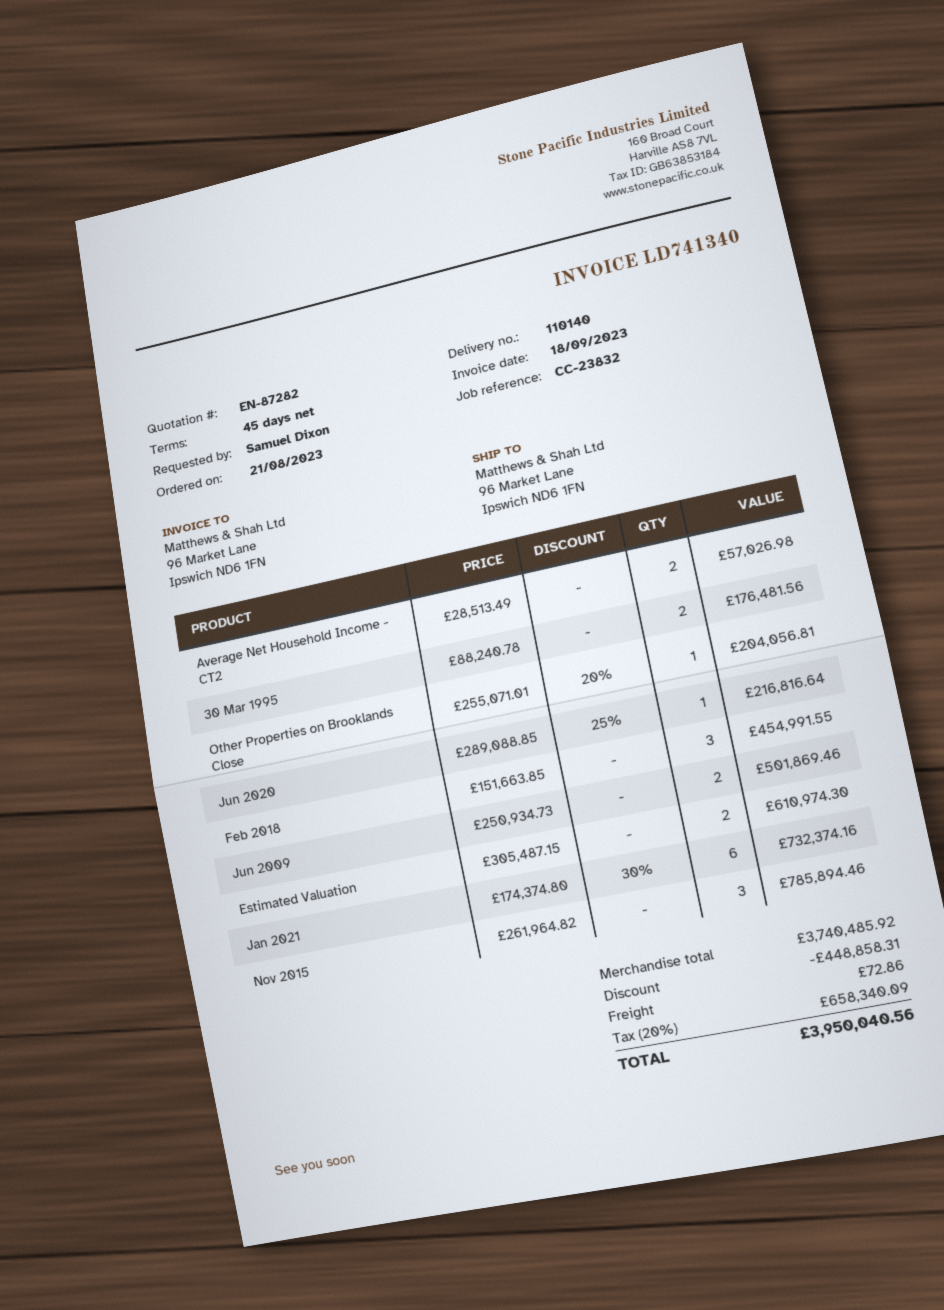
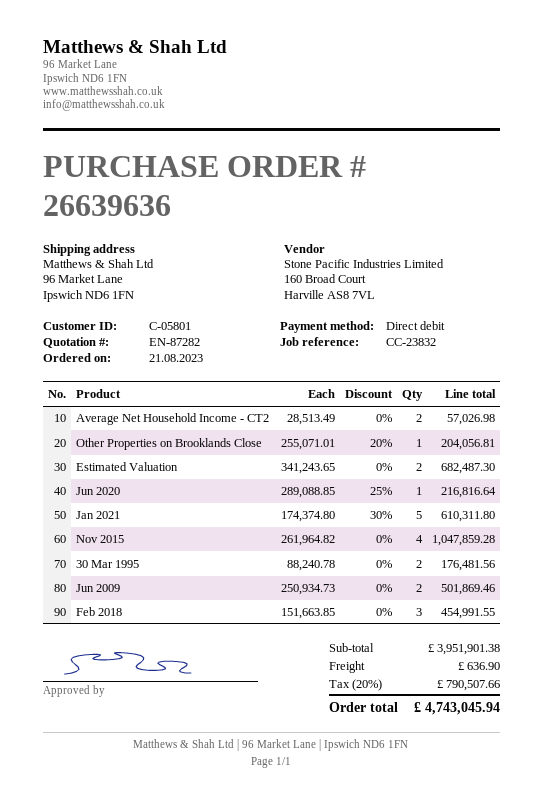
Estimated Valuation: 2 x 305487.15 = 610974.30 -> 2 x 341243.65 = 682487.30
Jan 2021: 6 x 174374.80 - 30% = 732374.16 -> 5 x 174374.80 - 30% = 610311.80
Nov 2015: 3 x 261964.82 = 785894.46 -> 4 x 261964.82 = 1047859.28
subtotal: 3740485.92 -> 3951901.38
discount: 448858.31 -> none
shipping: 72.86 -> 636.90
tax: 20% = 658340.09 -> 20% = 790507.66
total: 3950040.56 -> 4743045.94

